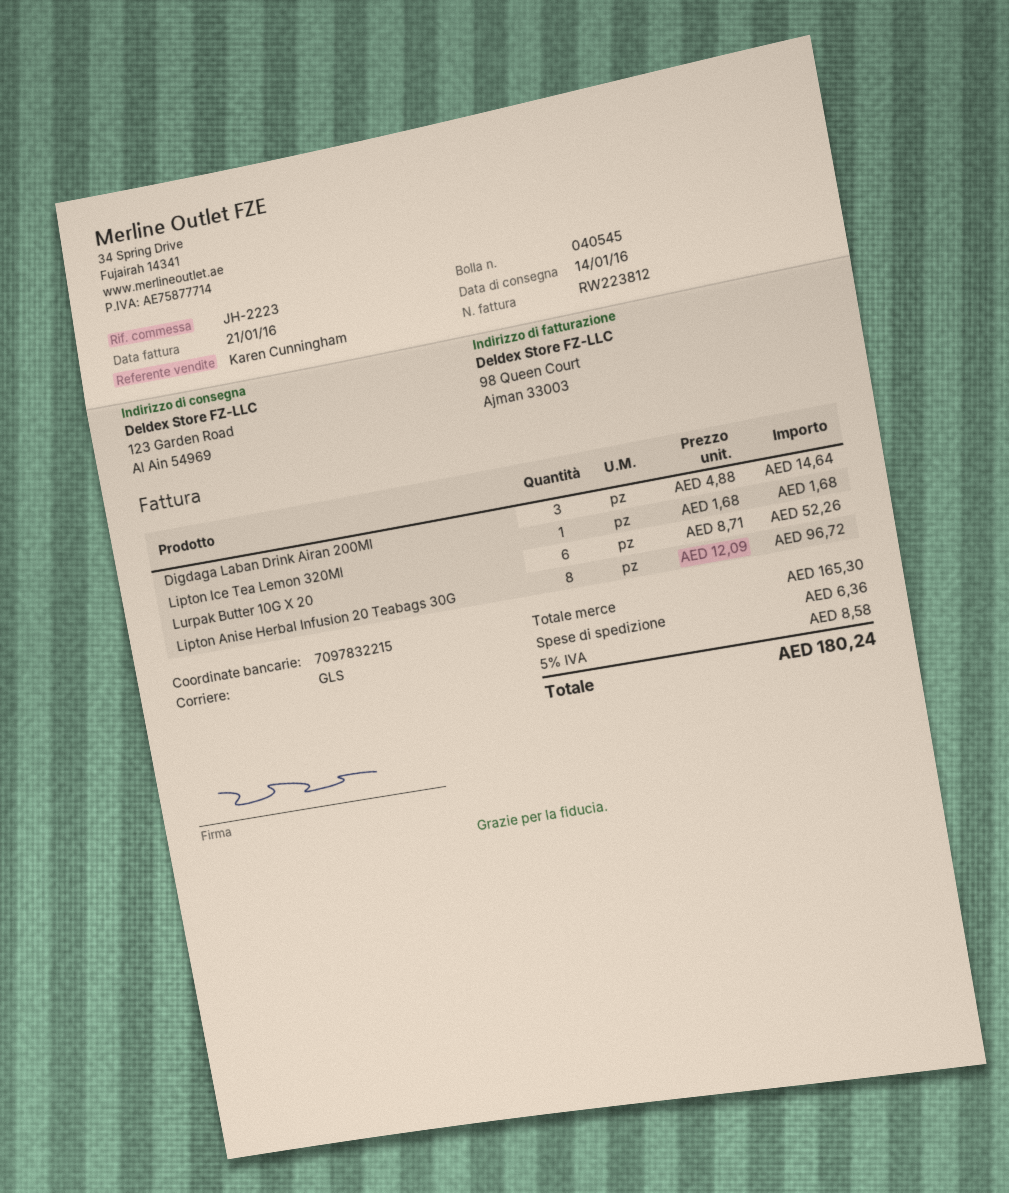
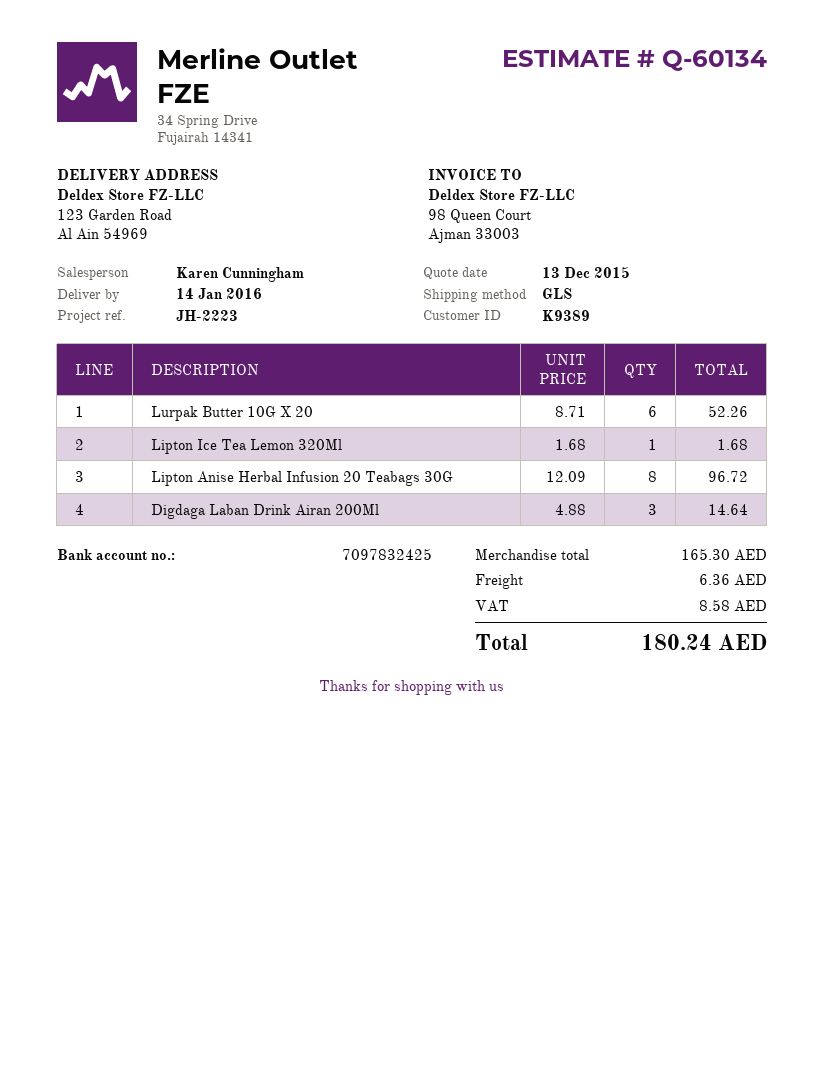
bank account: 7097832215 -> 7097832425

